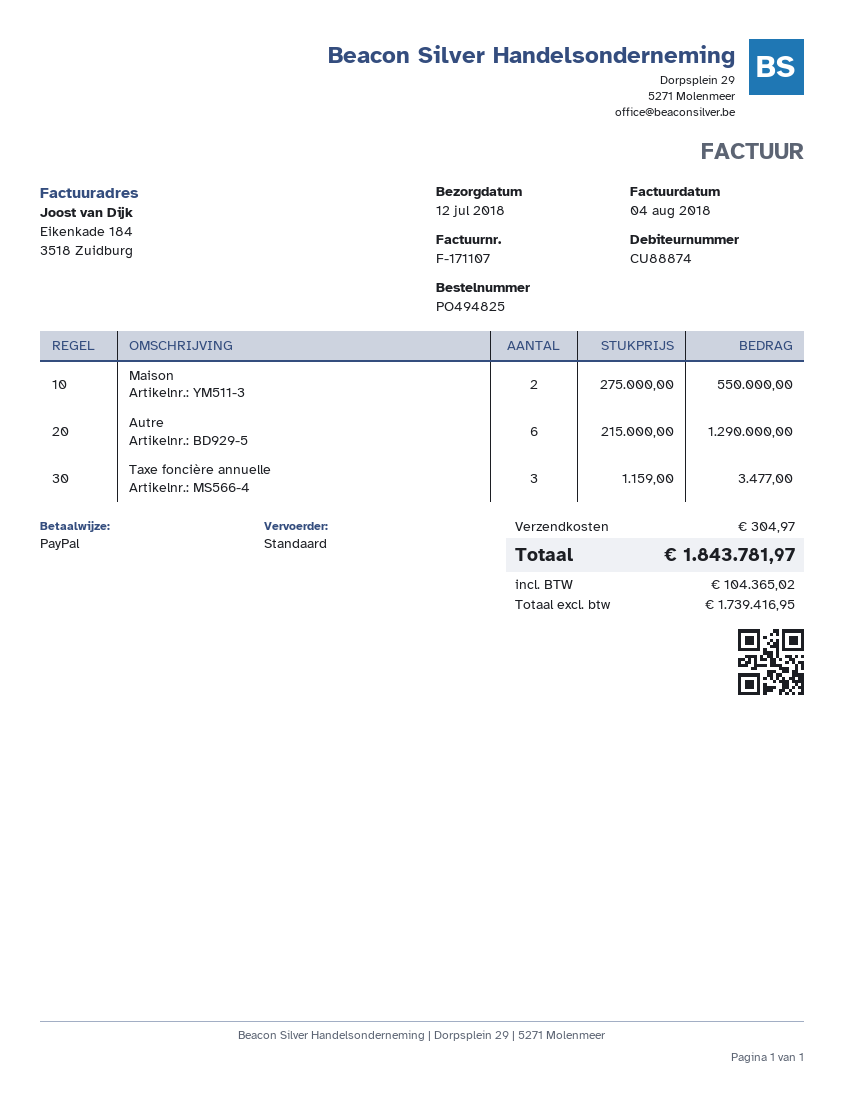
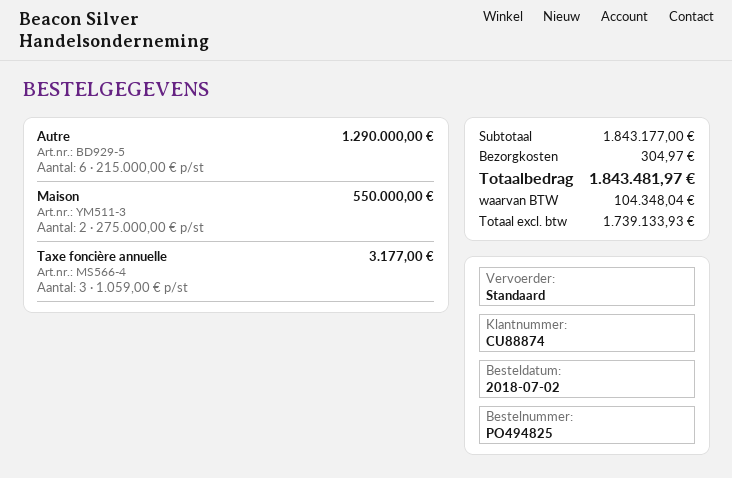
Taxe foncière annuelle: 3 x 1159.00 = 3477.00 -> 3 x 1059.00 = 3177.00
net: 1739416.95 -> 1739133.93
tax: 104365.02 -> 104348.04
total: 1843781.97 -> 1843481.97

